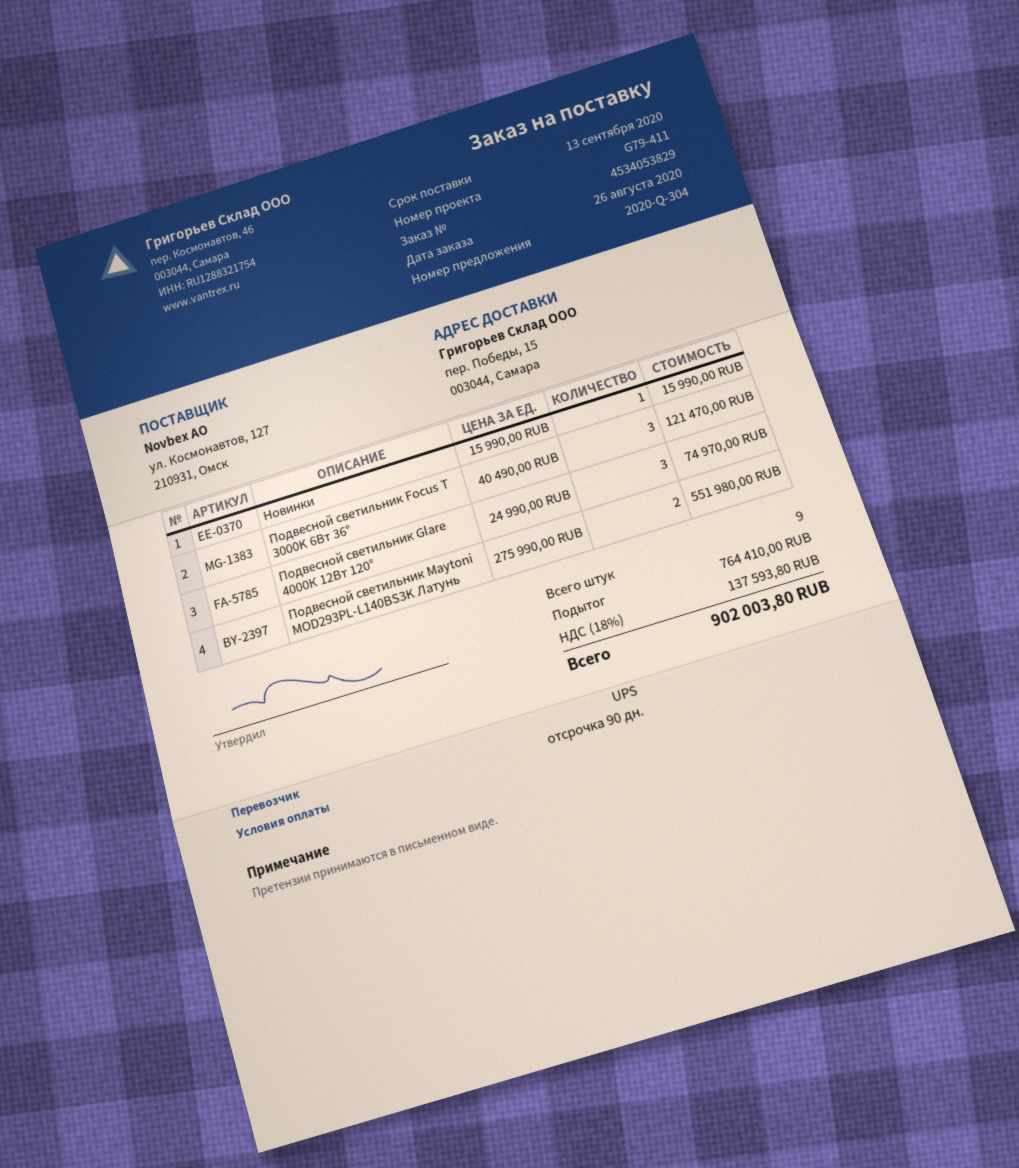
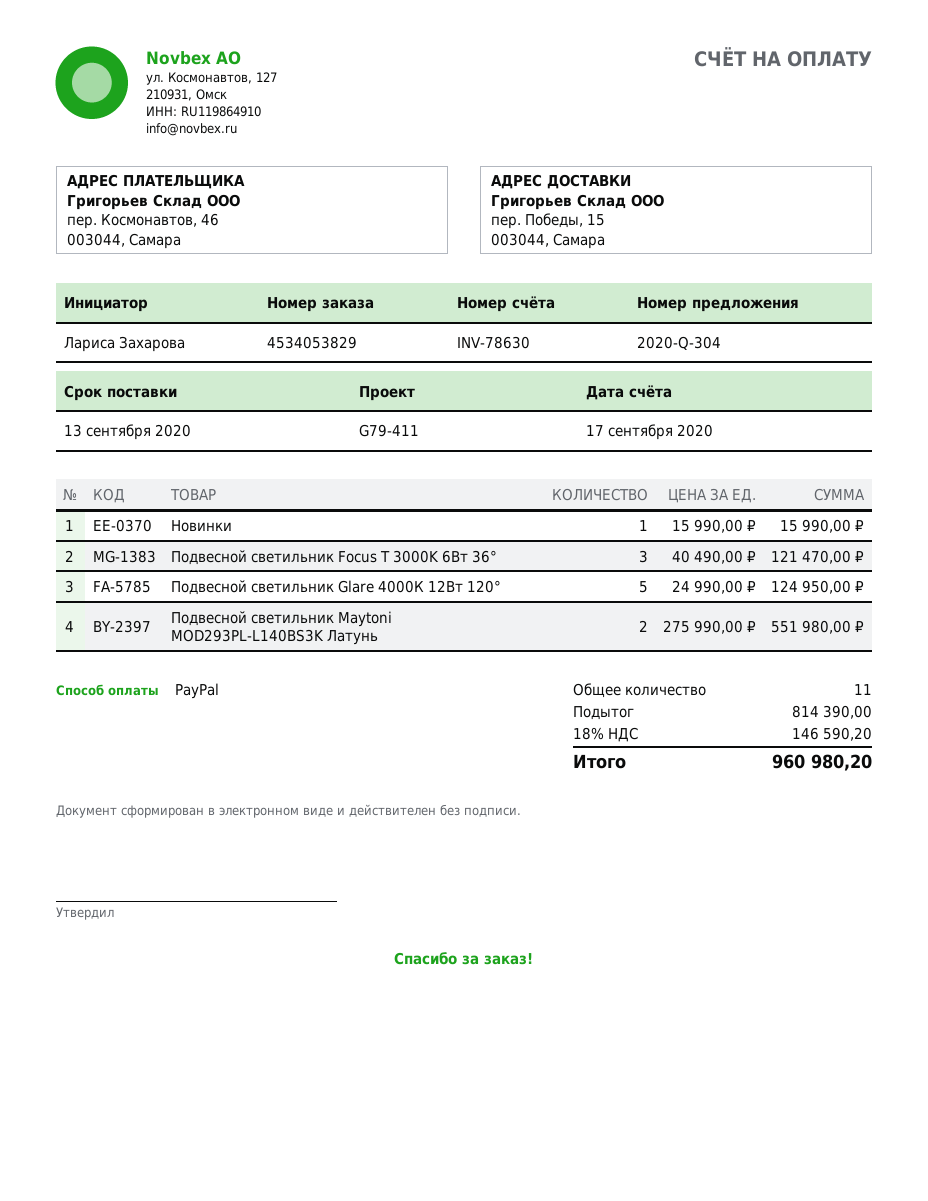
Подвесной светильник Glare 4000К 12Вт 120°: 3 x 24990.00 = 74970.00 -> 5 x 24990.00 = 124950.00
total quantity: 9 -> 11
subtotal: 764410.00 -> 814390.00
tax: 18% = 137593.80 -> 18% = 146590.20
total: 902003.80 -> 960980.20

